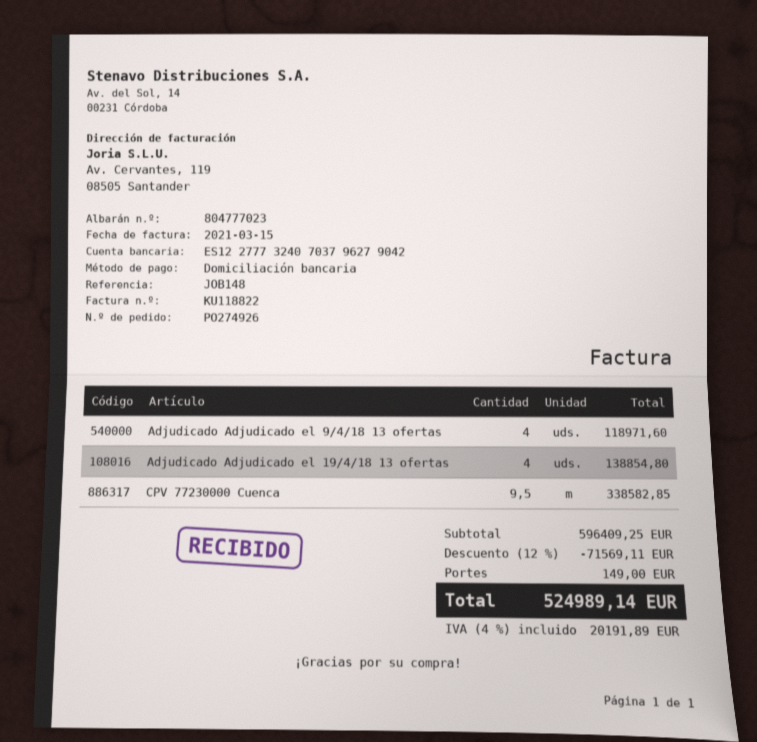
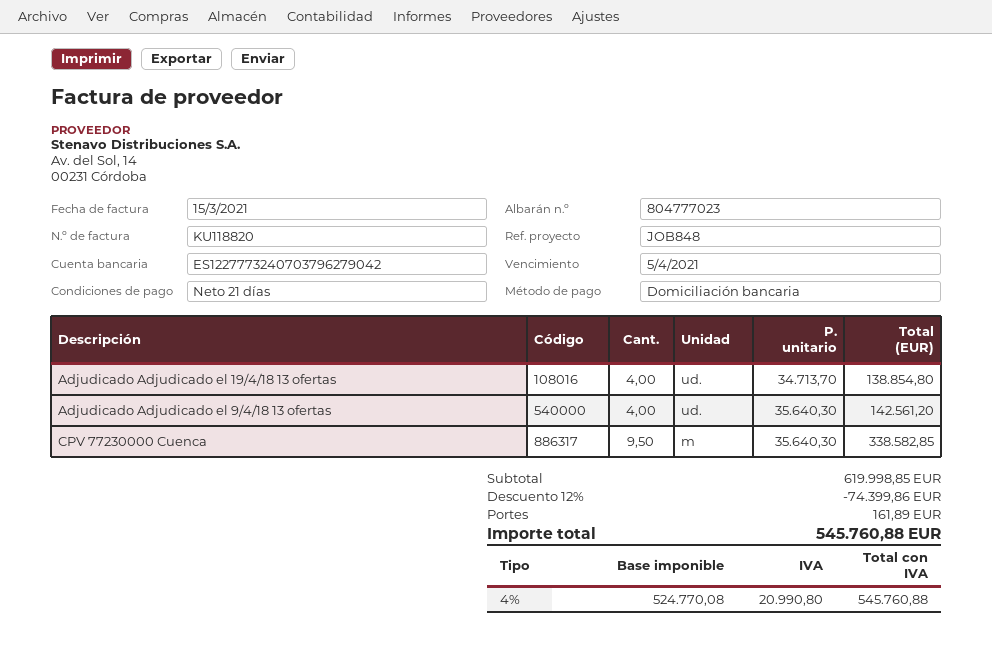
invoice number: KU118822 -> KU118820
reference: JOB148 -> JOB848
Adjudicado Adjudicado el 9/4/18 13 ofertas: 4 for 118971.60 -> 4 for 142561.20
subtotal: 596409.25 -> 619998.85
discount: 12% = 71569.11 -> 12% = 74399.86
shipping: 149.00 -> 161.89
tax: 4% = 20191.89 -> 4% = 20990.80
total: 524989.14 -> 545760.88

